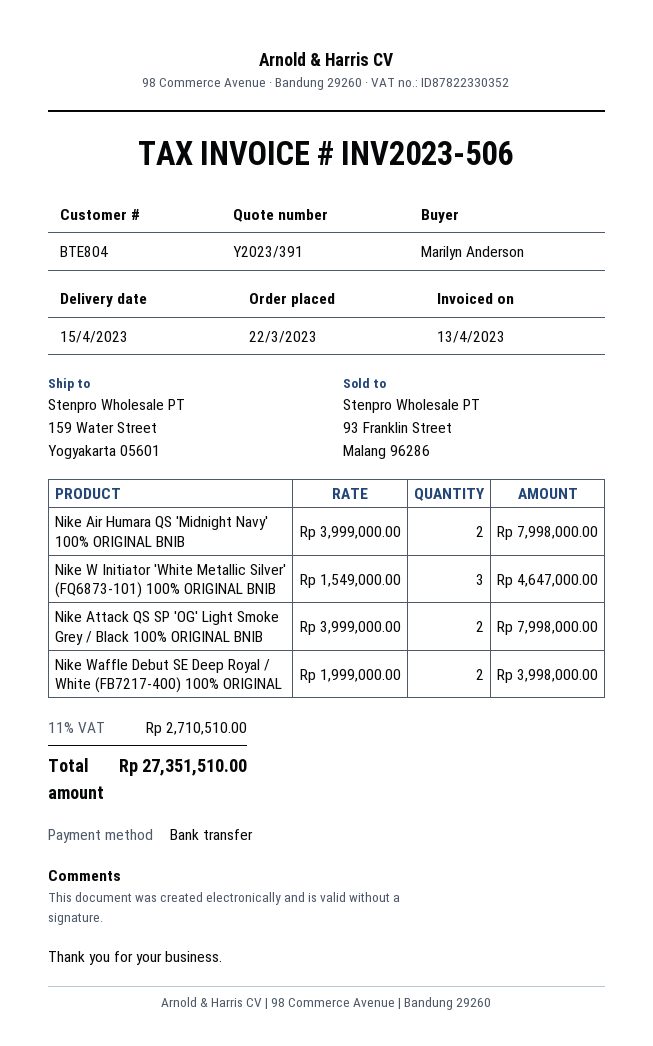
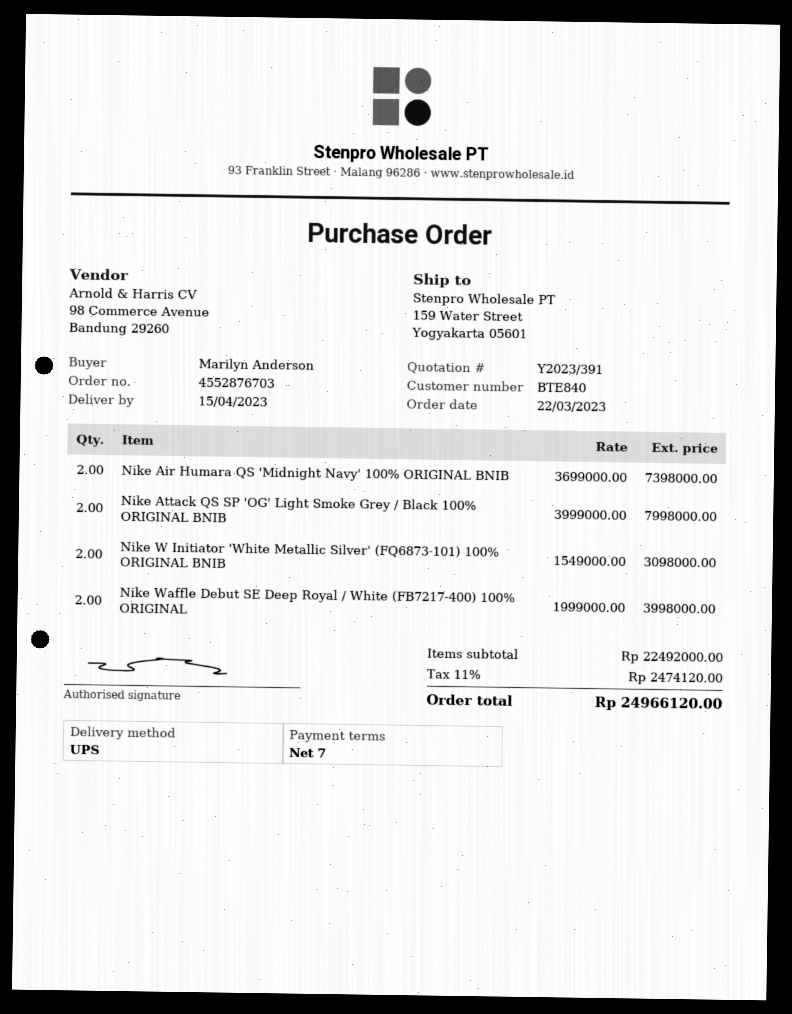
customer number: BTE804 -> BTE840
Nike Air Humara QS 'Midnight Navy' 100% ORIGINAL BNIB: 2 x 3999000.00 = 7998000.00 -> 2 x 3699000.00 = 7398000.00
Nike W Initiator 'White Metallic Silver' (FQ6873-101) 100% ORIGINAL BNIB: 3 x 1549000.00 = 4647000.00 -> 2 x 1549000.00 = 3098000.00
tax: 11% = 2710510.00 -> 11% = 2474120.00
total: 27351510.00 -> 24966120.00

